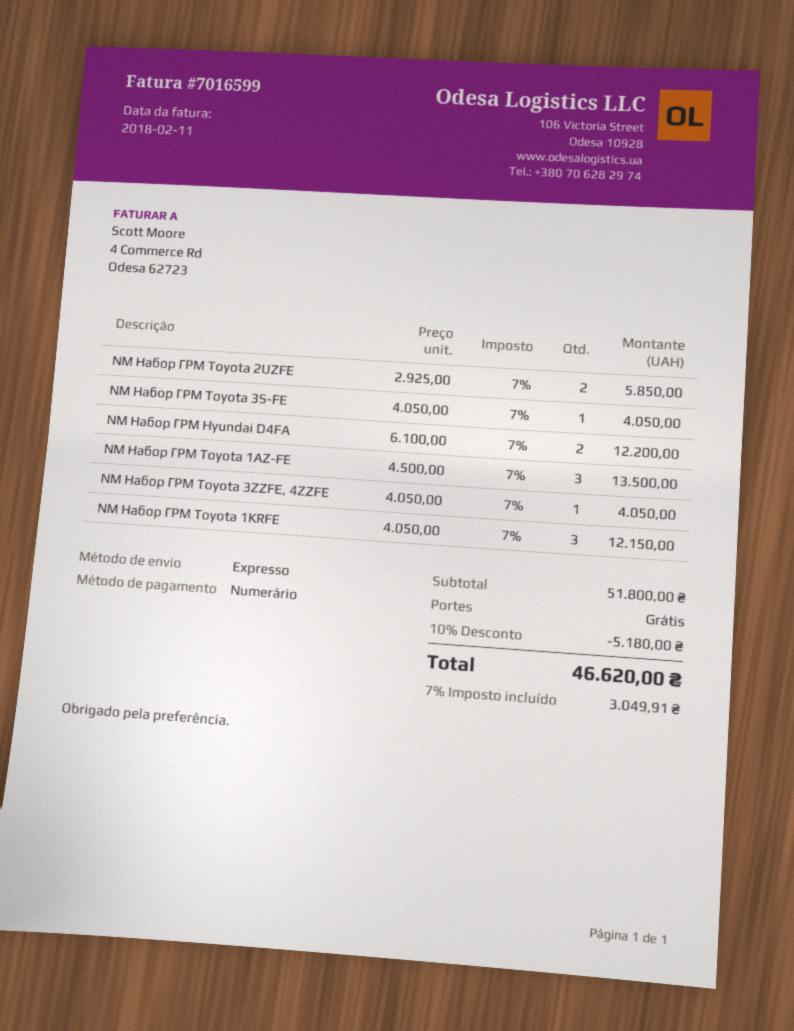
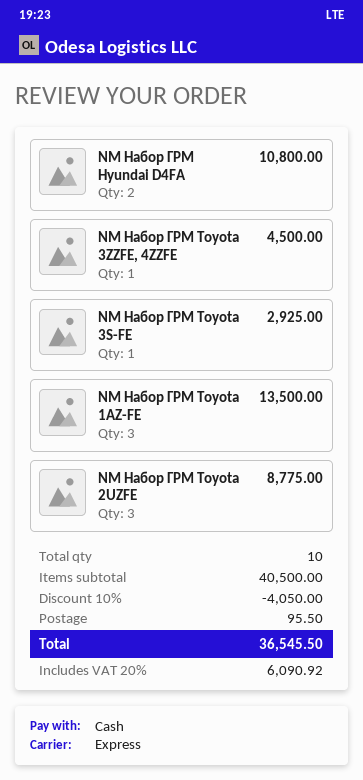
NM Набор ГРМ Toyota 2UZFE: 2 for 5850.00 -> 3 for 8775.00
NM Набор ГРМ Toyota 3S-FE: 1 for 4050.00 -> 1 for 2925.00
NM Набор ГРМ Hyundai D4FA: 2 for 12200.00 -> 2 for 10800.00
NM Набор ГРМ Toyota 3ZZFE, 4ZZFE: 1 for 4050.00 -> 1 for 4500.00
NM Набор ГРМ Toyota 1KRFE: 3 for 12150.00 -> none
subtotal: 51800.00 -> 40500.00
discount: 10% = 5180.00 -> 10% = 4050.00
shipping: 0.00 -> 95.50
tax: 7% = 3049.91 -> 20% = 6090.92
total: 46620.00 -> 36545.50

